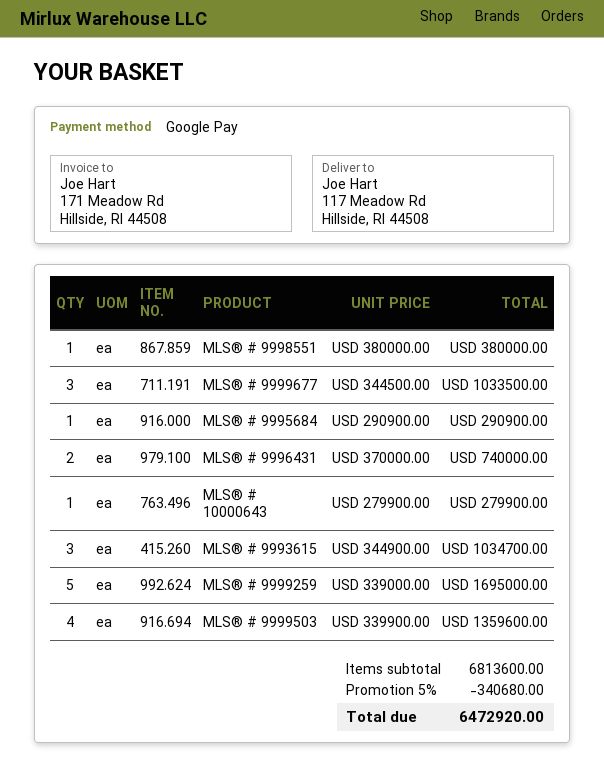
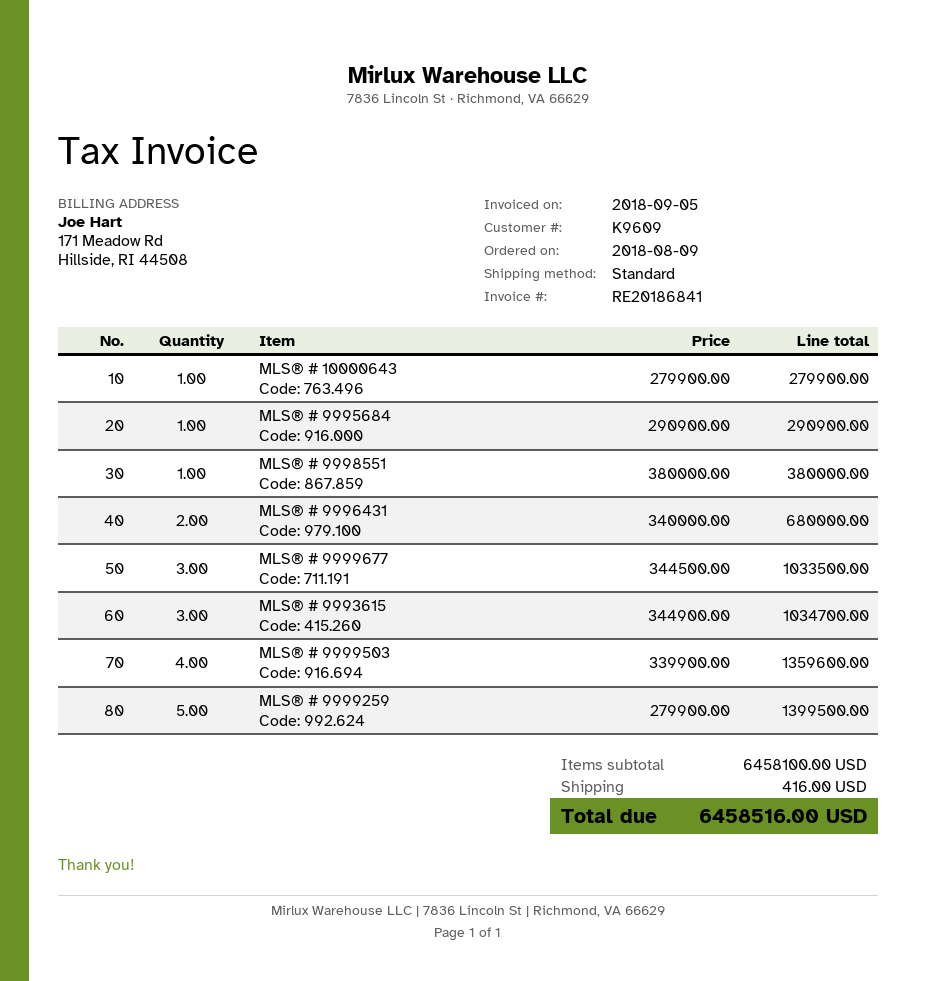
MLS® # 9996431: 2 x 370000.00 = 740000.00 -> 2 x 340000.00 = 680000.00
MLS® # 9999259: 5 x 339000.00 = 1695000.00 -> 5 x 279900.00 = 1399500.00
subtotal: 6813600.00 -> 6458100.00
discount: 5% = 340680.00 -> none
shipping: none -> 416.00
total: 6472920.00 -> 6458516.00

